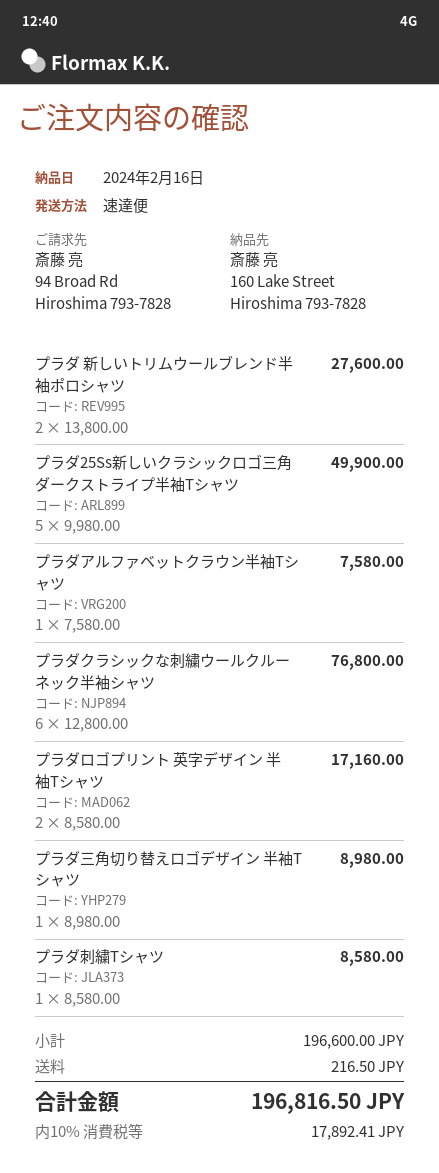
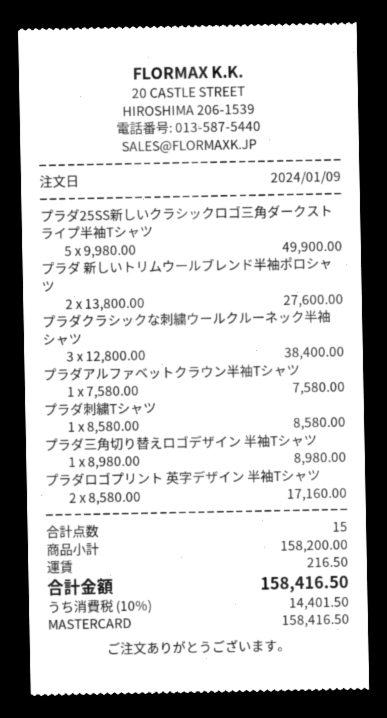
プラダクラシックな刺繍ウールクルーネック半袖シャツ: 6 x 12800.00 = 76800.00 -> 3 x 12800.00 = 38400.00
subtotal: 196600.00 -> 158200.00
tax: 10% = 17892.41 -> 10% = 14401.50
total: 196816.50 -> 158416.50

